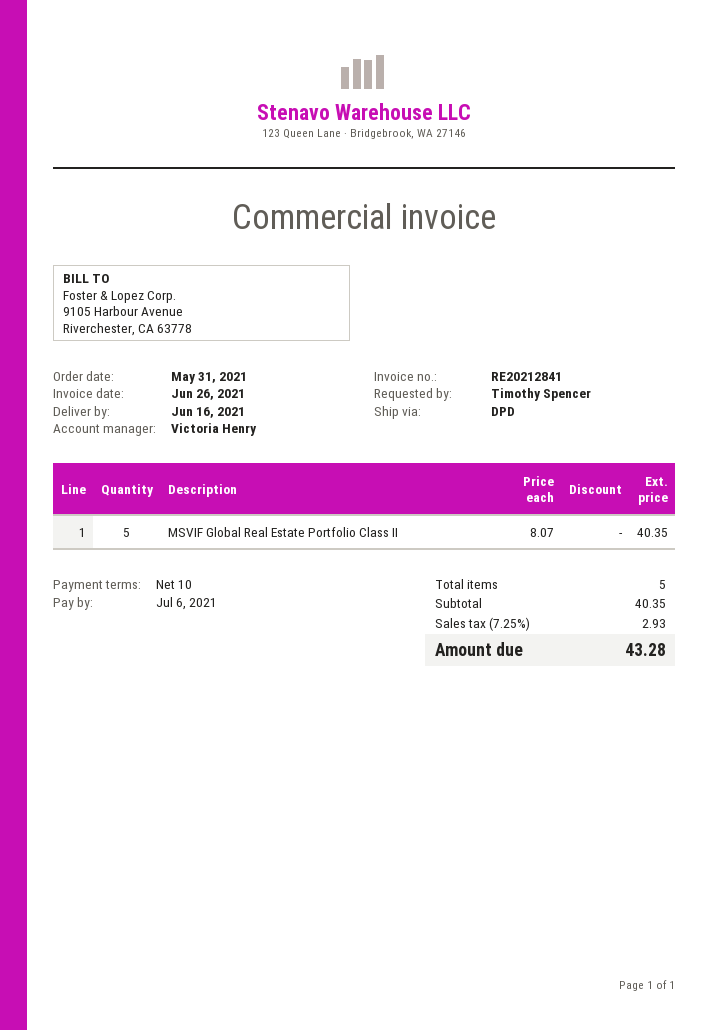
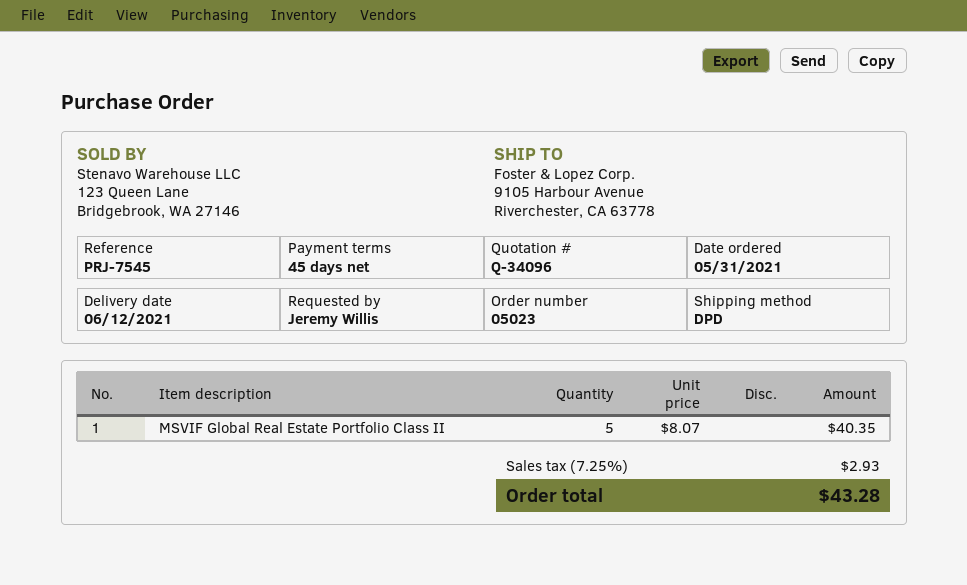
delivery date: 2021-06-16 -> 2021-06-12
payment terms: 10 days -> 45 days
ordered by: Timothy Spencer -> Jeremy Willis

